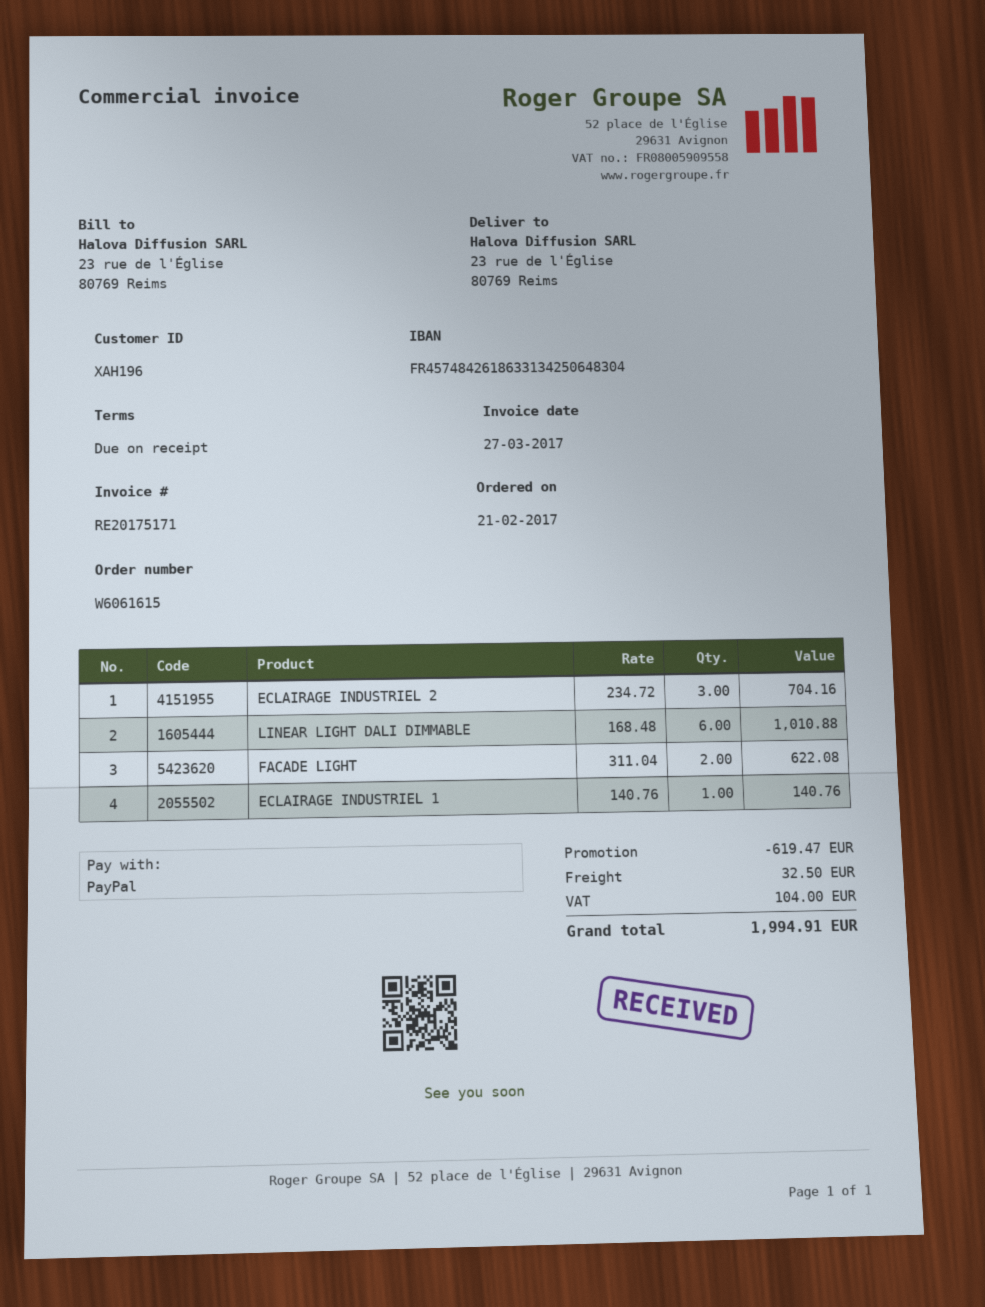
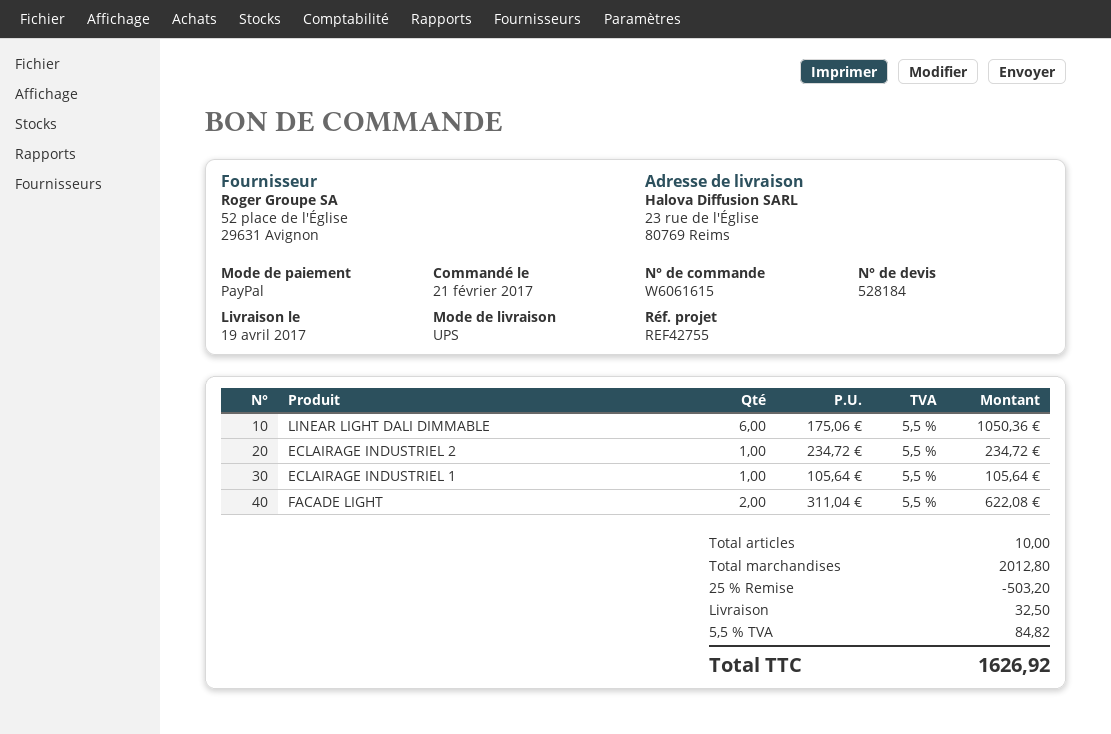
ECLAIRAGE INDUSTRIEL 2: 3 x 234.72 = 704.16 -> 1 x 234.72 = 234.72
LINEAR LIGHT DALI DIMMABLE: 6 x 168.48 = 1010.88 -> 6 x 175.06 = 1050.36
ECLAIRAGE INDUSTRIEL 1: 1 x 140.76 = 140.76 -> 1 x 105.64 = 105.64
discount: 619.47 -> 503.20
tax: 104.00 -> 84.82
total: 1994.91 -> 1626.92

